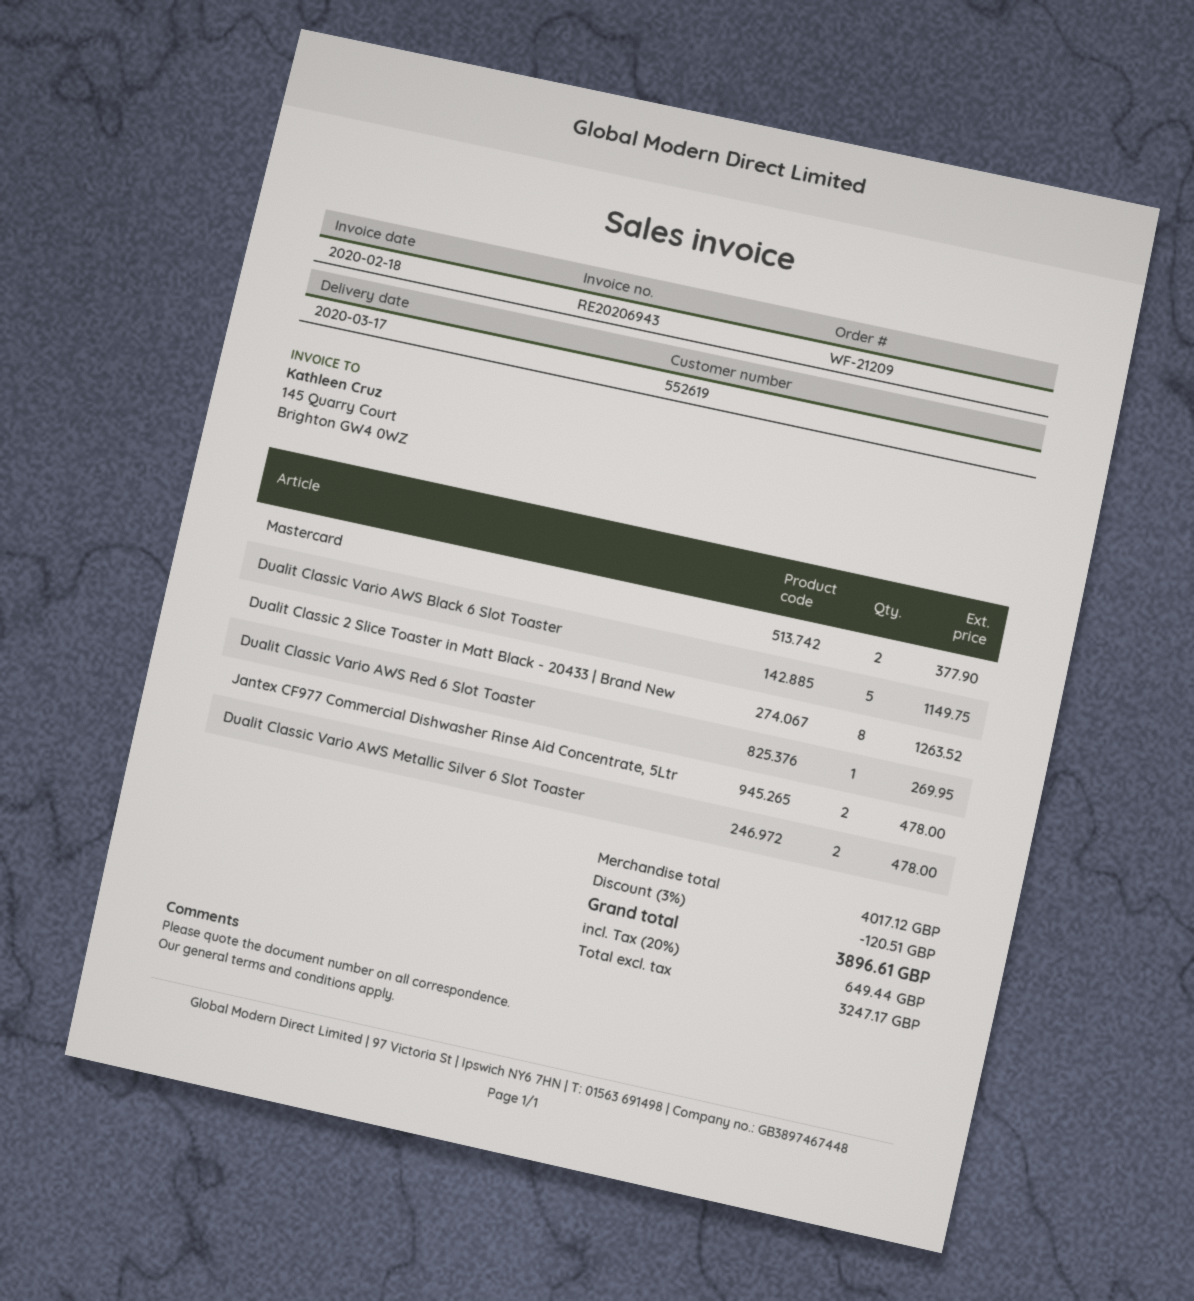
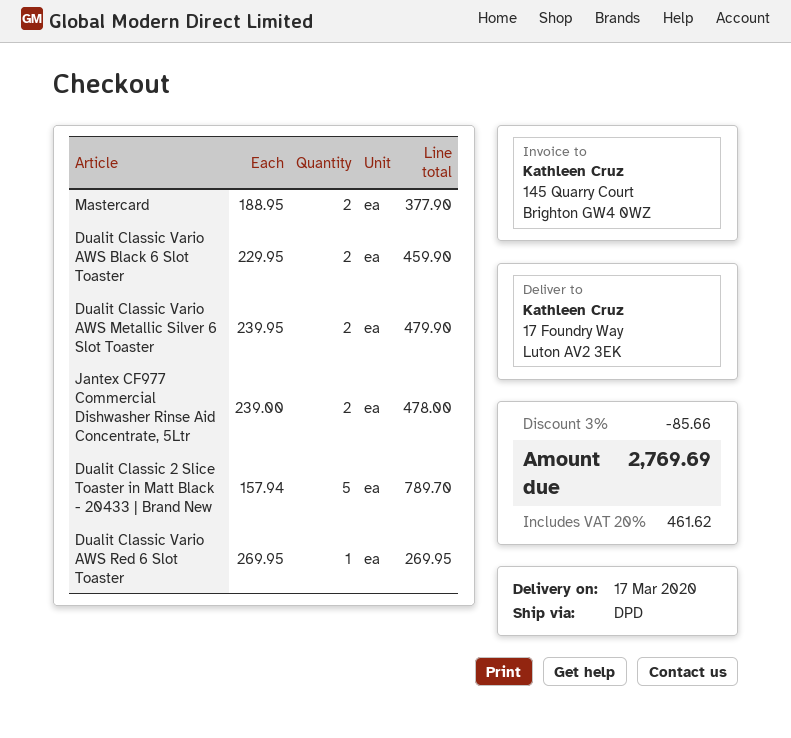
Dualit Classic Vario AWS Black 6 Slot Toaster: 5 for 1149.75 -> 2 for 459.90
Dualit Classic 2 Slice Toaster in Matt Black - 20433 | Brand New: 8 for 1263.52 -> 5 for 789.70
Dualit Classic Vario AWS Metallic Silver 6 Slot Toaster: 2 for 478.00 -> 2 for 479.90
discount: 3% = 120.51 -> 3% = 85.66
tax: 20% = 649.44 -> 20% = 461.62
total: 3896.61 -> 2769.69

